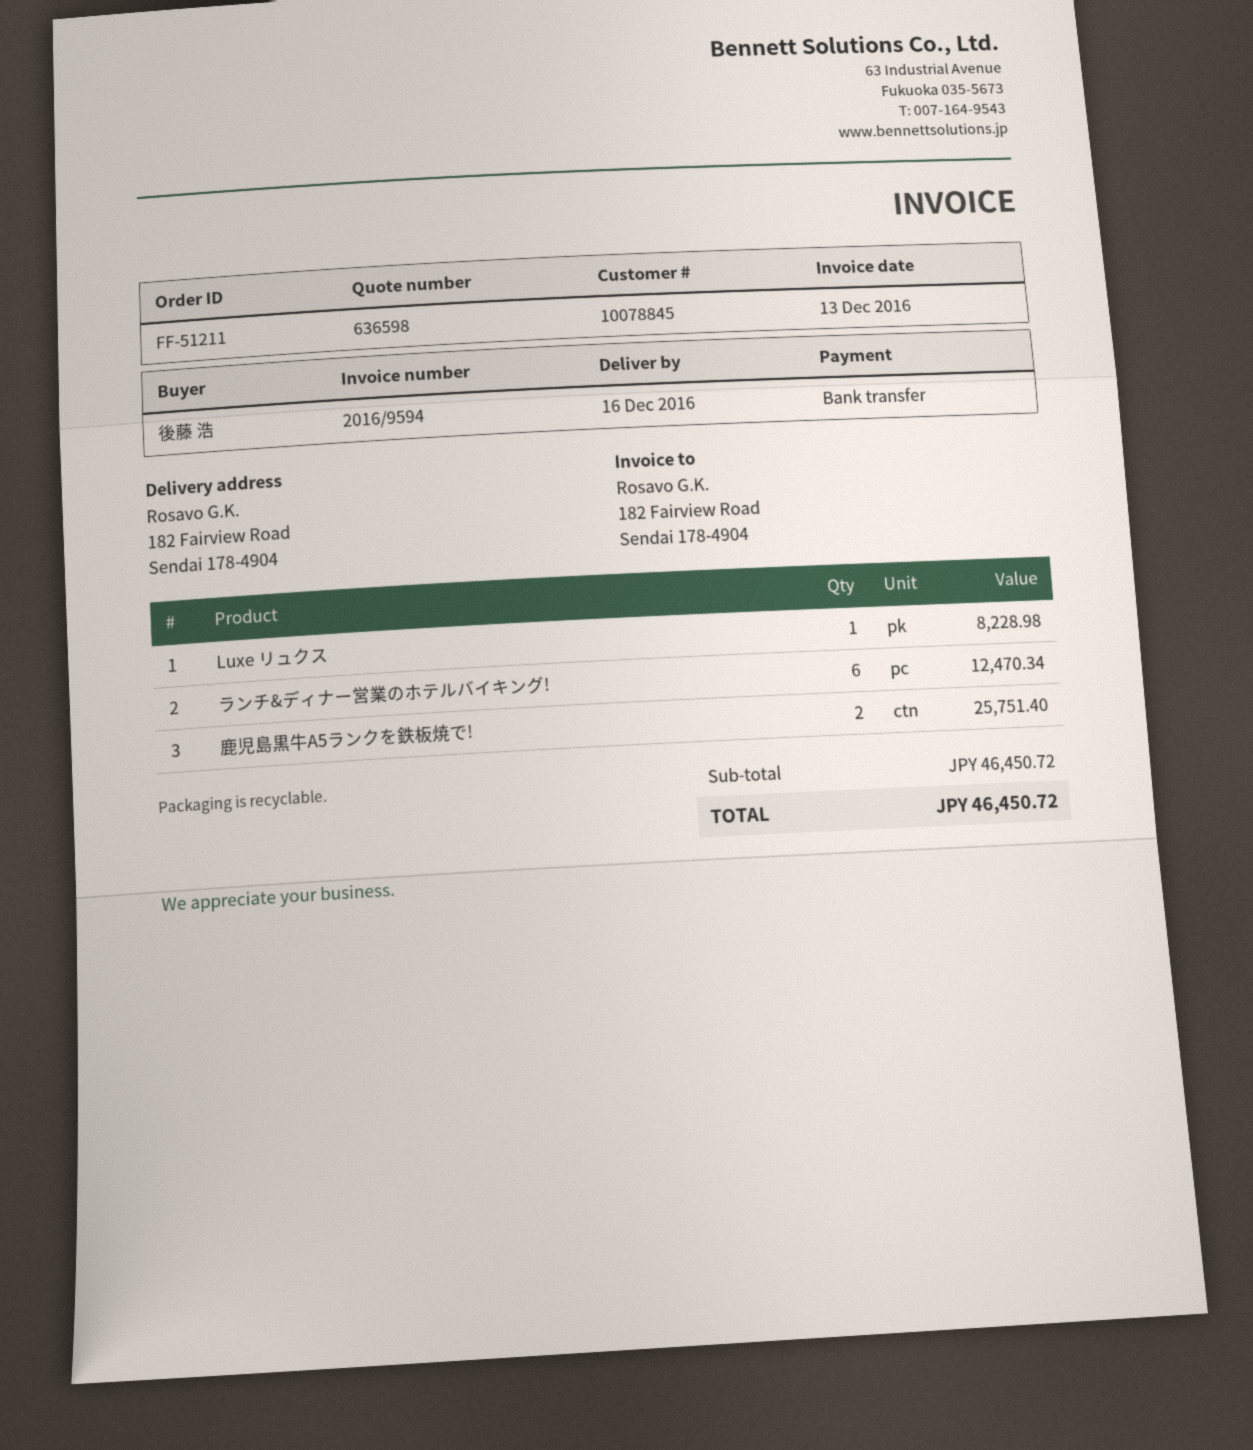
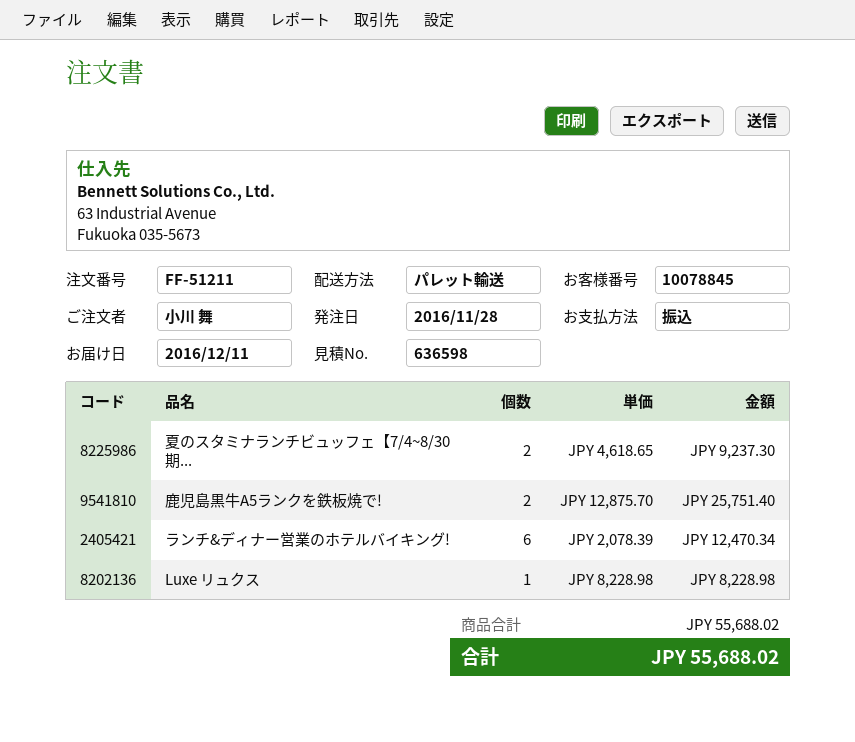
delivery date: 2016-12-16 -> 2016-12-11
ordered by: 後藤 浩 -> 小川 舞
夏のスタミナランチビュッフェ【7/4~8/30 期...: none -> 2 for 9237.30
subtotal: 46450.72 -> 55688.02
total: 46450.72 -> 55688.02

